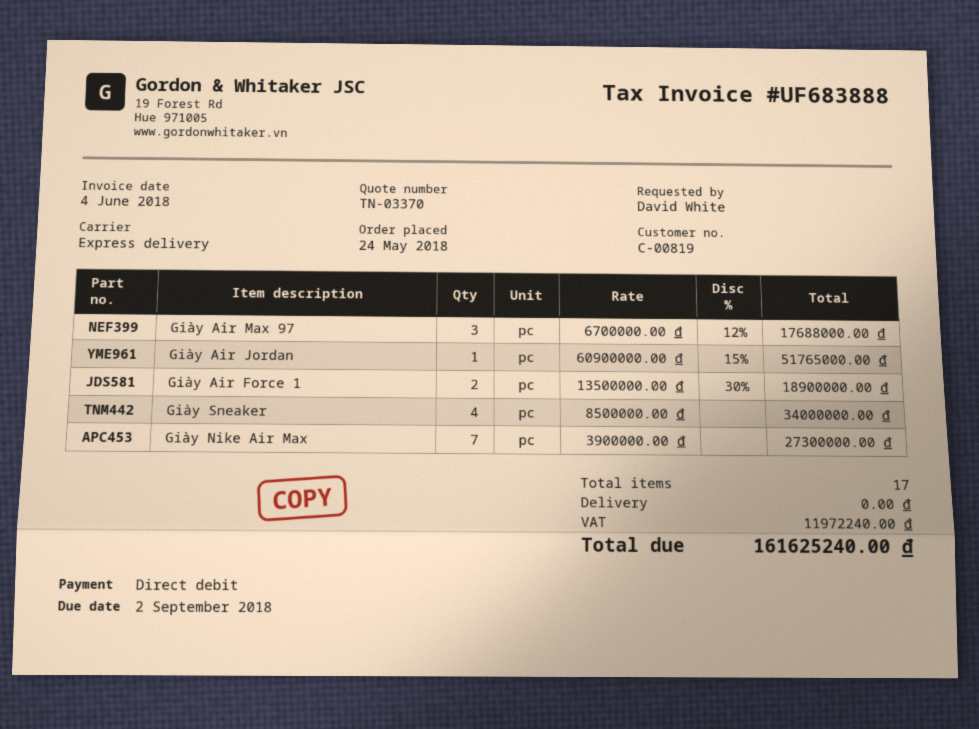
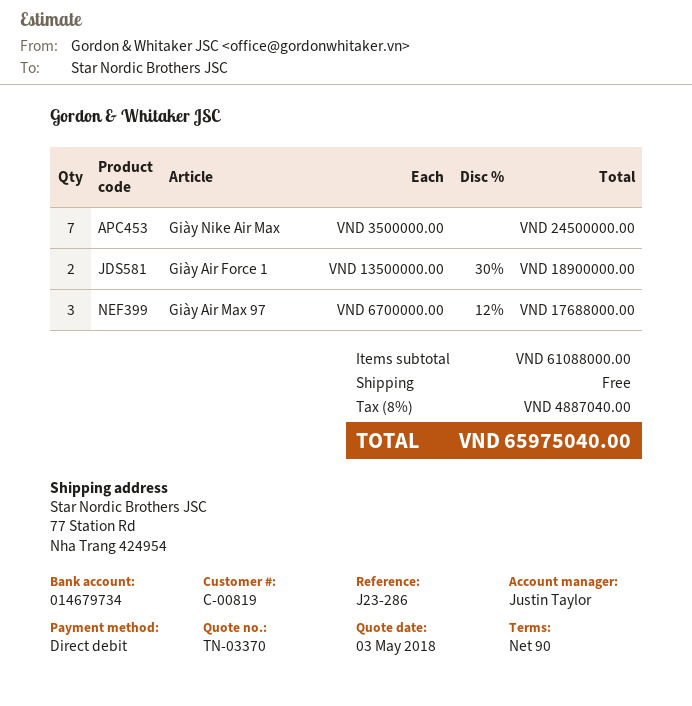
Giày Air Jordan: 1 x 60900000.00 - 15% = 51765000.00 -> none
Giày Sneaker: 4 x 8500000.00 = 34000000.00 -> none
Giày Nike Air Max: 7 x 3900000.00 = 27300000.00 -> 7 x 3500000.00 = 24500000.00
tax: 11972240.00 -> 4887040.00
total: 161625240.00 -> 65975040.00

